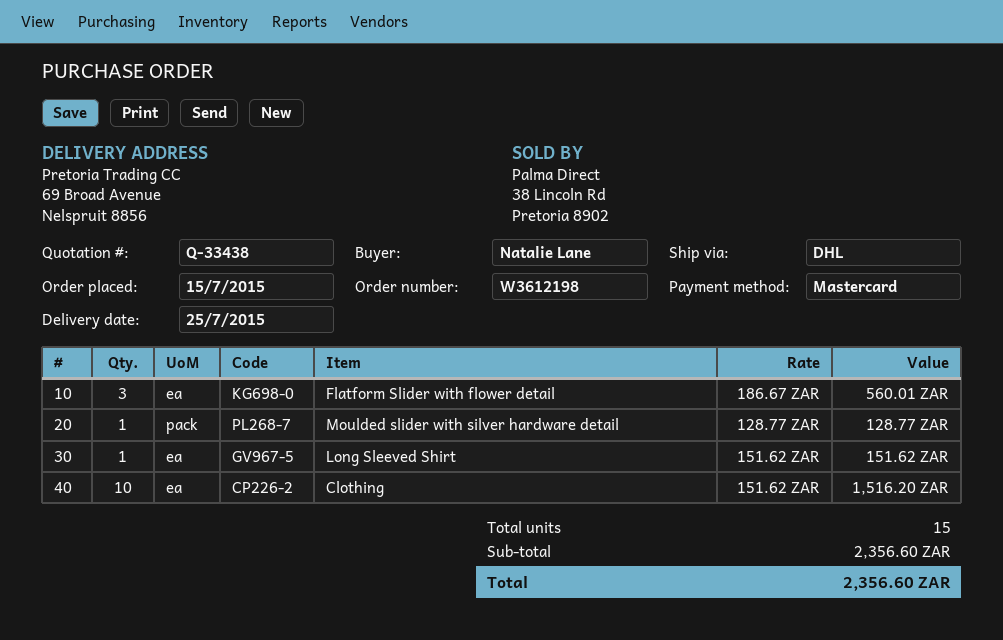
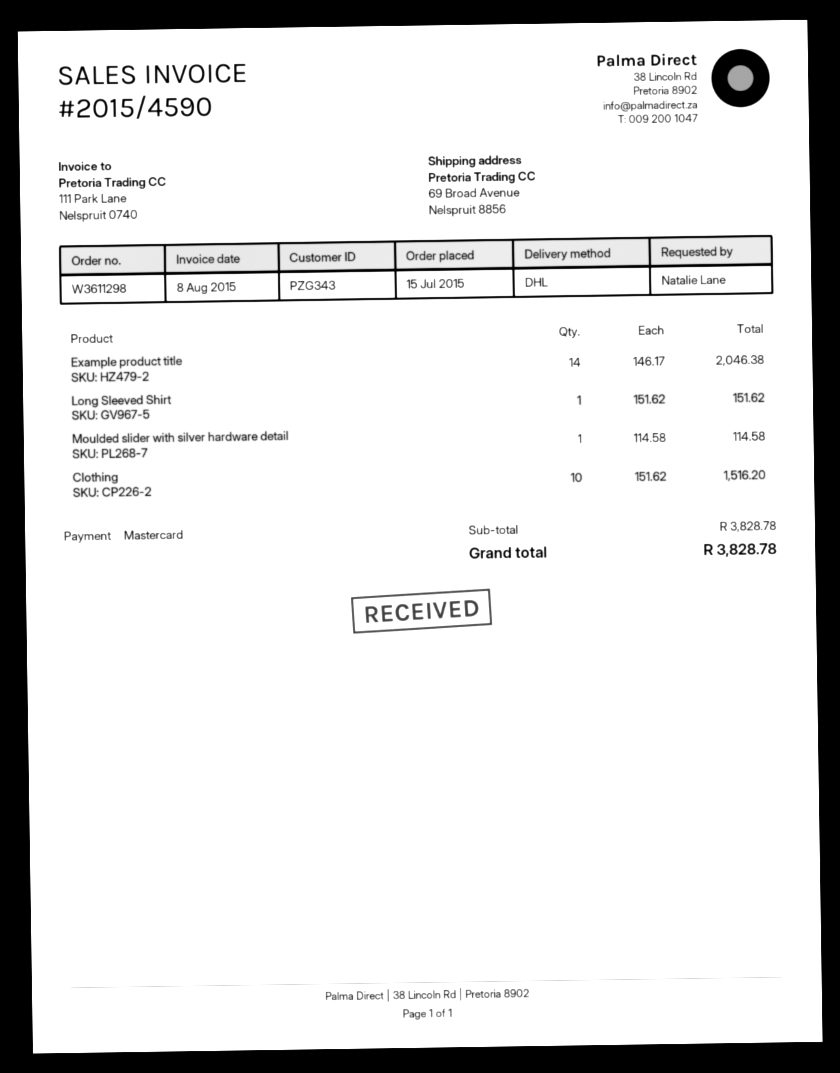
order number: W3612198 -> W3611298
Flatform Slider with flower detail: 3 x 186.67 = 560.01 -> none
Moulded slider with silver hardware detail: 1 x 128.77 = 128.77 -> 1 x 114.58 = 114.58
Example product title: none -> 14 x 146.17 = 2046.38
subtotal: 2356.60 -> 3828.78
total: 2356.60 -> 3828.78

